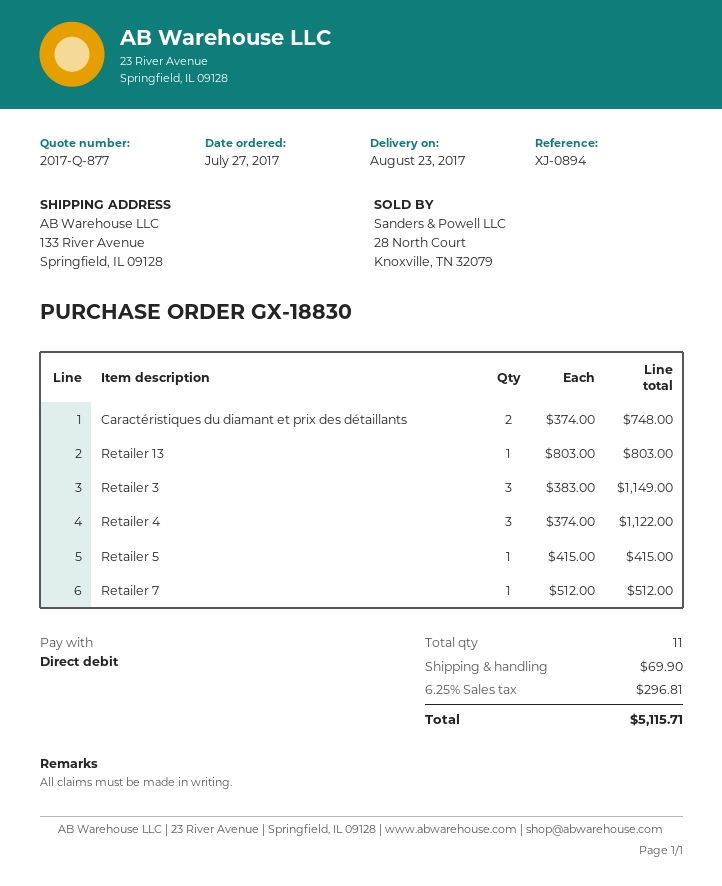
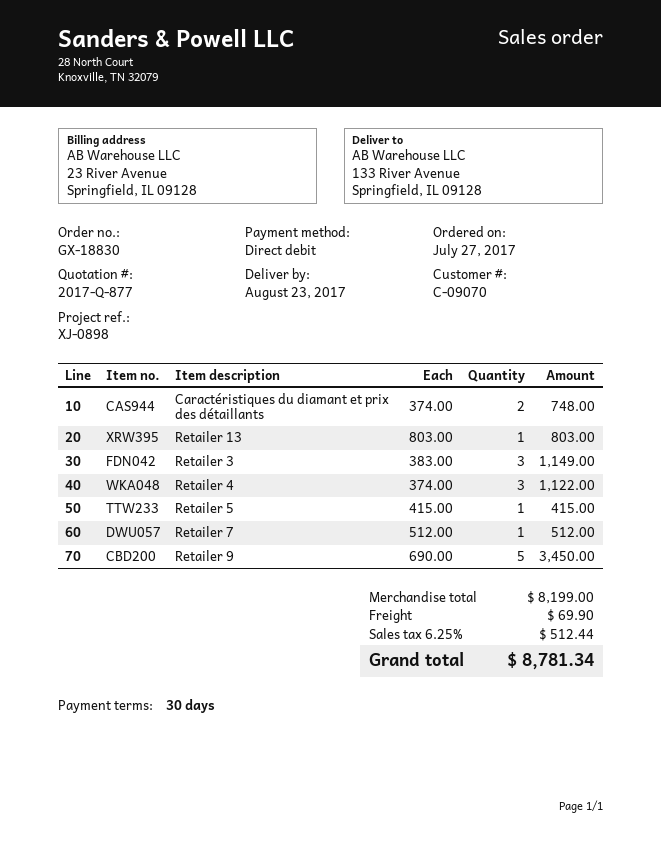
reference: XJ-0894 -> XJ-0898
Retailer 9: none -> 5 x 690.00 = 3450.00
tax: 6.25% = 296.81 -> 6.25% = 512.44
total: 5115.71 -> 8781.34

